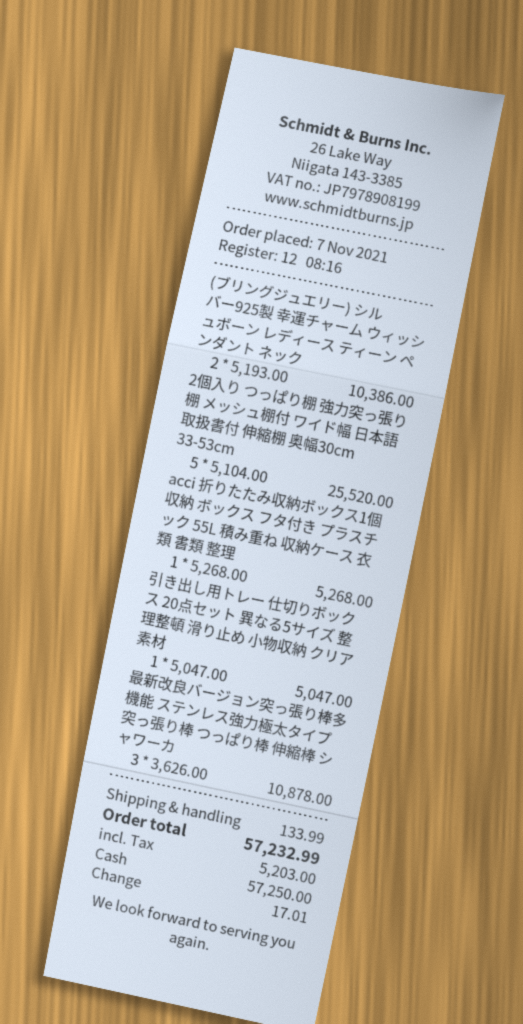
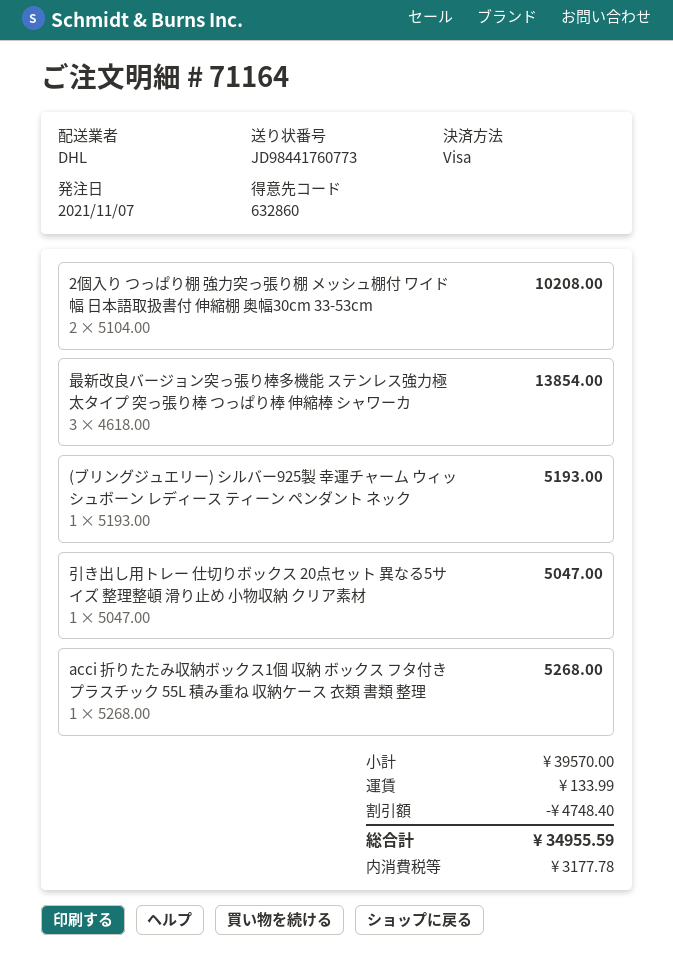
payment method: cash -> Visa
(ブリングジュエリー) シルバー925製 幸運チャーム ウィッシュボーン レディース ティーン ペンダント ネック: 2 x 5193.00 = 10386.00 -> 1 x 5193.00 = 5193.00
2個入り つっぱり棚 強力突っ張り棚 メッシュ棚付 ワイド幅 日本語取扱書付 伸縮棚 奥幅30cm 33-53cm: 5 x 5104.00 = 25520.00 -> 2 x 5104.00 = 10208.00
最新改良バージョン突っ張り棒多機能 ステンレス強力極太タイプ 突っ張り棒 つっぱり棒 伸縮棒 シャワーカ: 3 x 3626.00 = 10878.00 -> 3 x 4618.00 = 13854.00
discount: none -> 4748.40
tax: 5203.00 -> 3177.78
total: 57232.99 -> 34955.59

